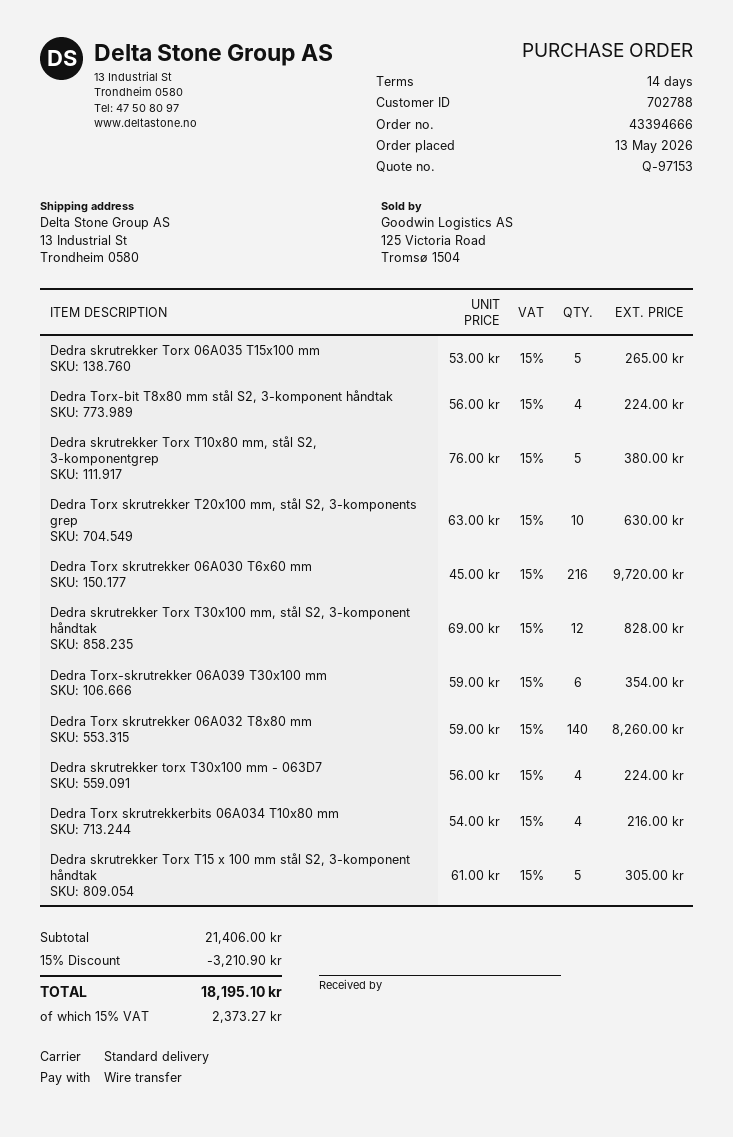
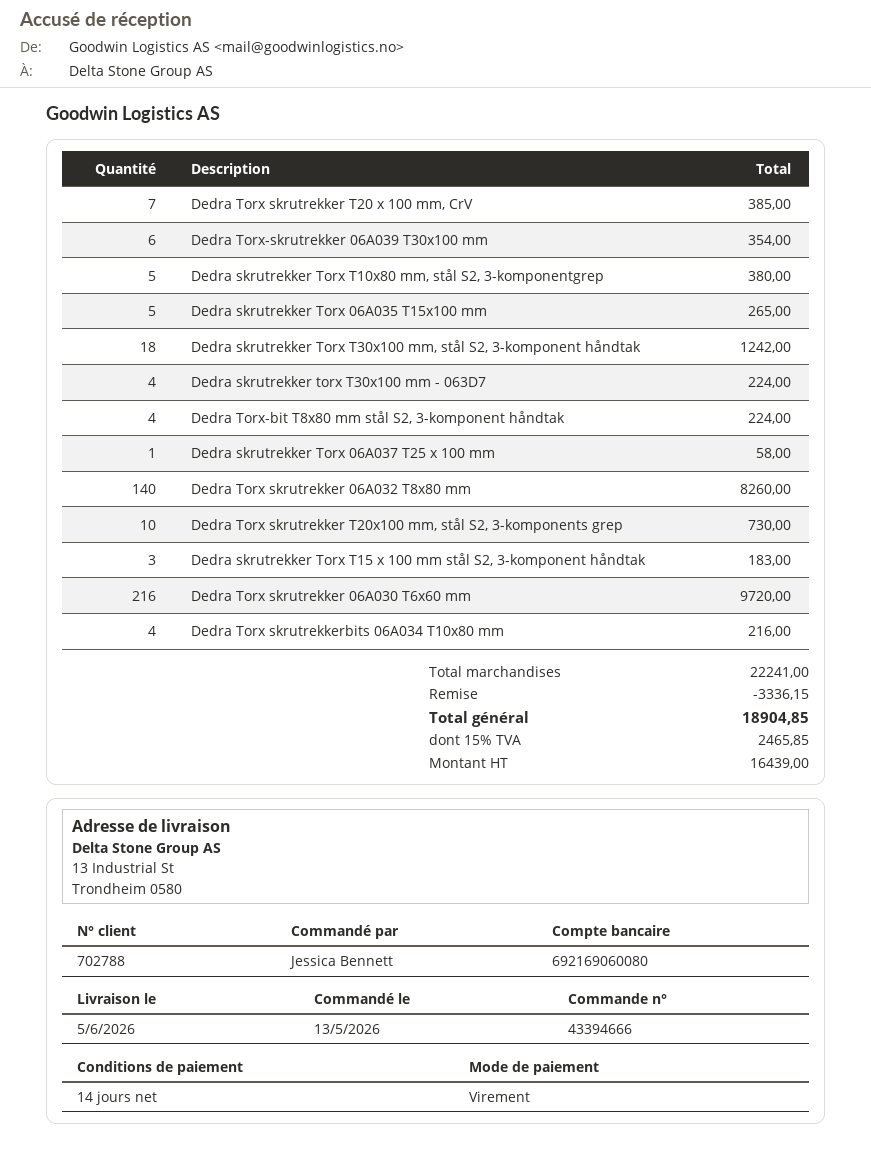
Dedra Torx skrutrekker T20x100 mm, stål S2, 3-komponents grep: 10 for 630.00 -> 10 for 730.00
Dedra skrutrekker Torx T30x100 mm, stål S2, 3-komponent håndtak: 12 for 828.00 -> 18 for 1242.00
Dedra skrutrekker Torx T15 x 100 mm stål S2, 3-komponent håndtak: 5 for 305.00 -> 3 for 183.00
Dedra Torx skrutrekker T20 x 100 mm, CrV: none -> 7 for 385.00
Dedra skrutrekker Torx 06A037 T25 x 100 mm: none -> 1 for 58.00
subtotal: 21406.00 -> 22241.00
discount: 3210.90 -> 3336.15
tax: 15% = 2373.27 -> 15% = 2465.85
total: 18195.10 -> 18904.85

